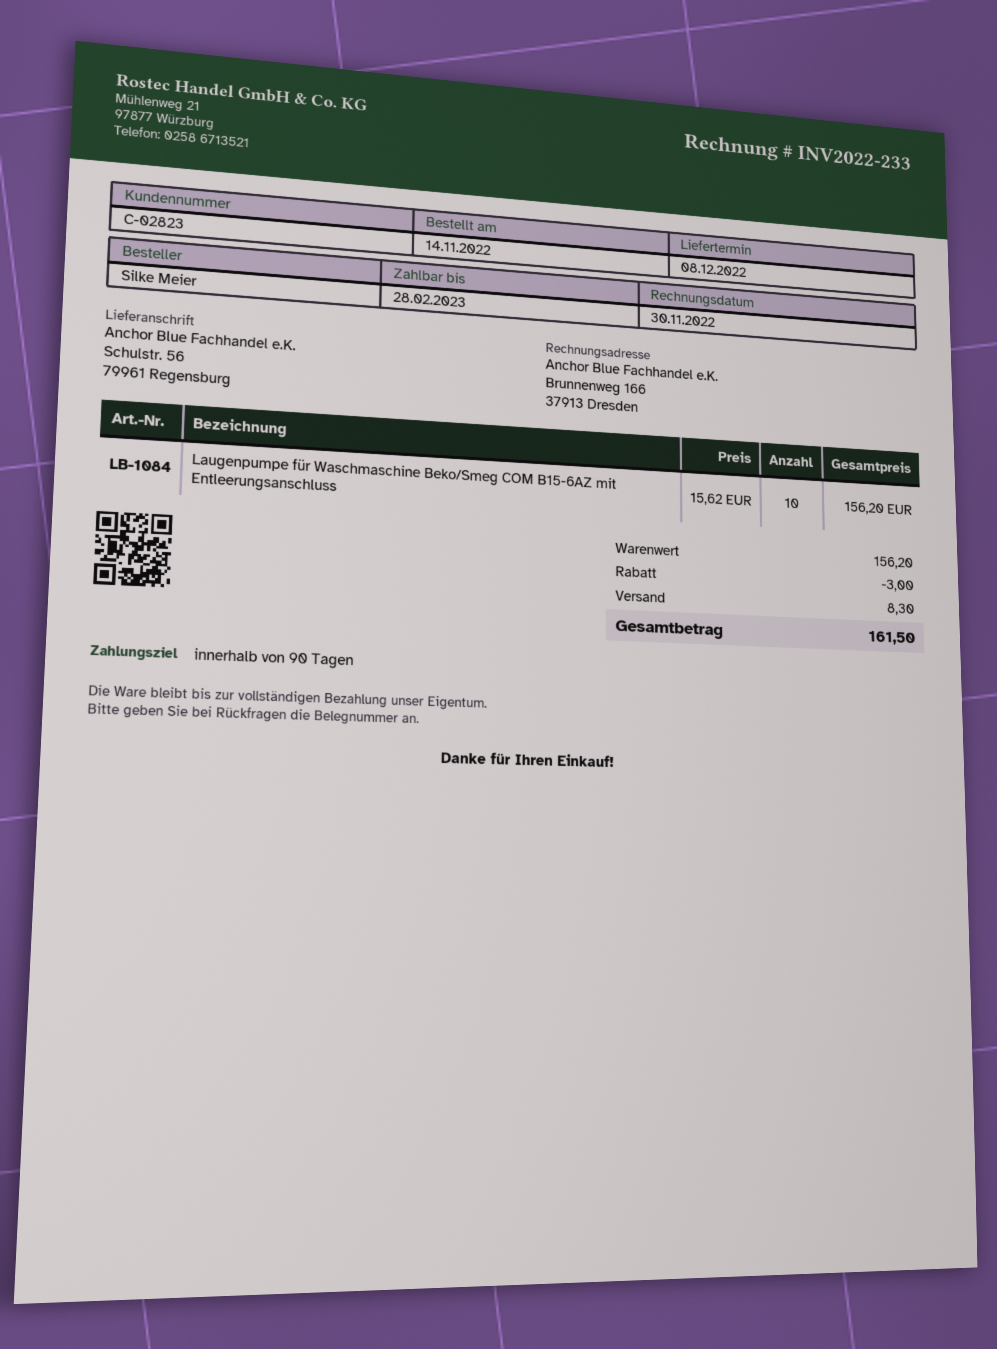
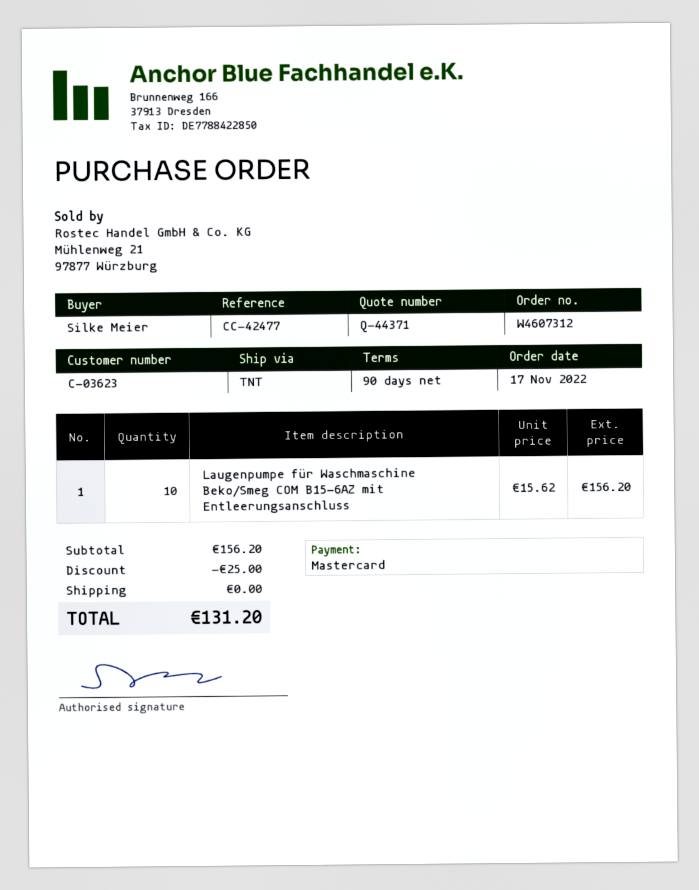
order date: 2022-11-14 -> 2022-11-17
customer number: C-02823 -> C-03623
discount: 3.00 -> 25.00
shipping: 8.30 -> 0.00
total: 161.50 -> 131.20

